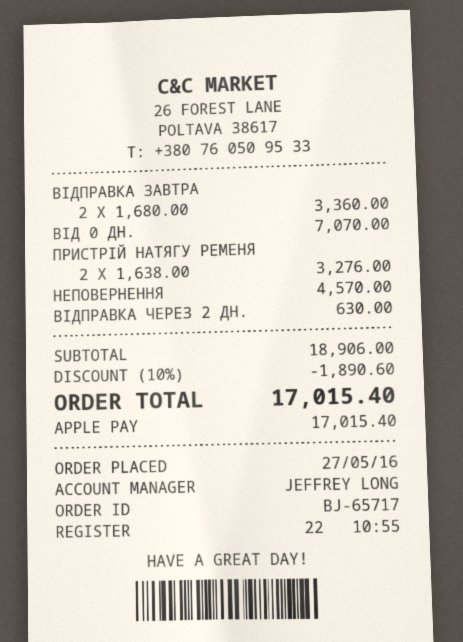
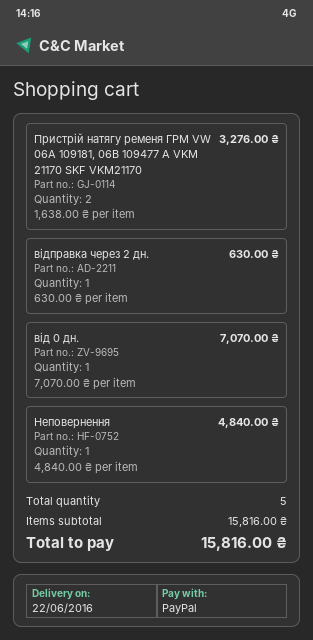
payment method: Apple Pay -> PayPal
ВІДПРАВКА ЗАВТРА: 2 x 1680.00 = 3360.00 -> none
НЕПОВЕРНЕННЯ: 1 x 4570.00 = 4570.00 -> 1 x 4840.00 = 4840.00
subtotal: 18906.00 -> 15816.00
discount: 10% = 1890.60 -> none
total: 17015.40 -> 15816.00

